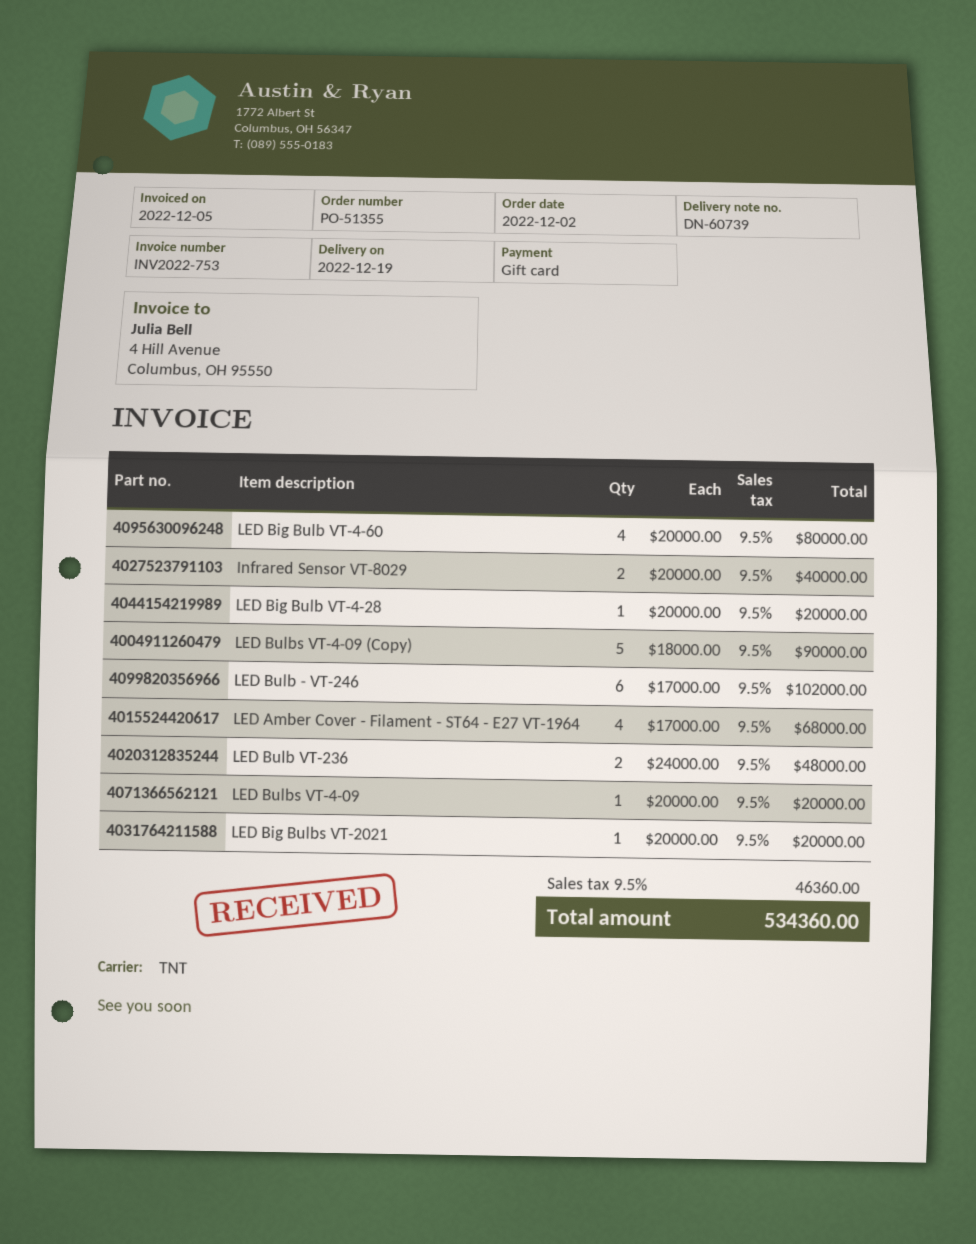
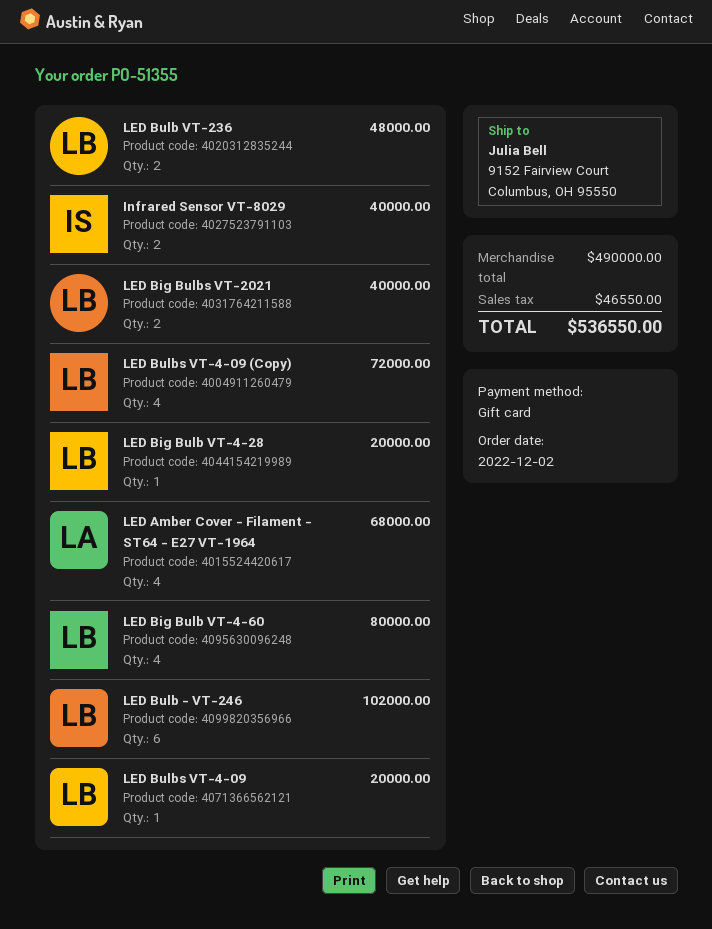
LED Bulbs VT-4-09 (Copy): 5 for 90000.00 -> 4 for 72000.00
LED Big Bulbs VT-2021: 1 for 20000.00 -> 2 for 40000.00
tax: 46360.00 -> 46550.00
total: 534360.00 -> 536550.00

